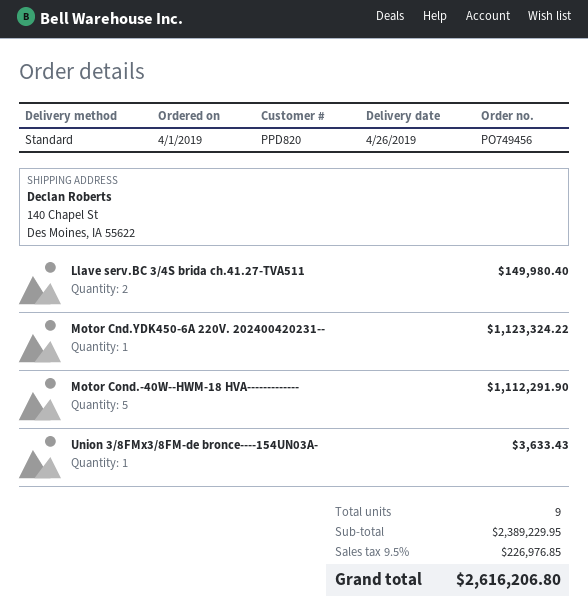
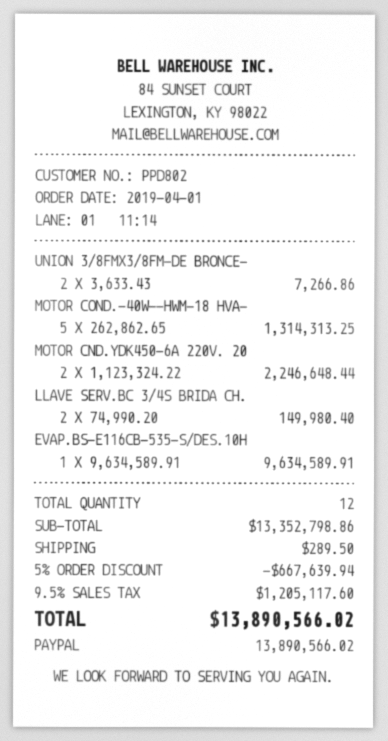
customer number: PPD820 -> PPD802
Motor Cnd.YDK450-6A 220V. 202400420231--: 1 for 1123324.22 -> 2 for 2246648.44
Motor Cond.-40W--HWM-18 HVA-------------: 5 for 1112291.90 -> 5 for 1314313.25
Union 3/8FMx3/8FM-de bronce----154UN03A-: 1 for 3633.43 -> 2 for 7266.86
EVAP.BS-E116CB-535-S/DES.10H: none -> 1 for 9634589.91
total quantity: 9 -> 12
subtotal: 2389229.95 -> 13352798.86
discount: none -> 5% = 667639.94
shipping: none -> 289.50
tax: 9.5% = 226976.85 -> 9.5% = 1205117.60
total: 2616206.80 -> 13890566.02

